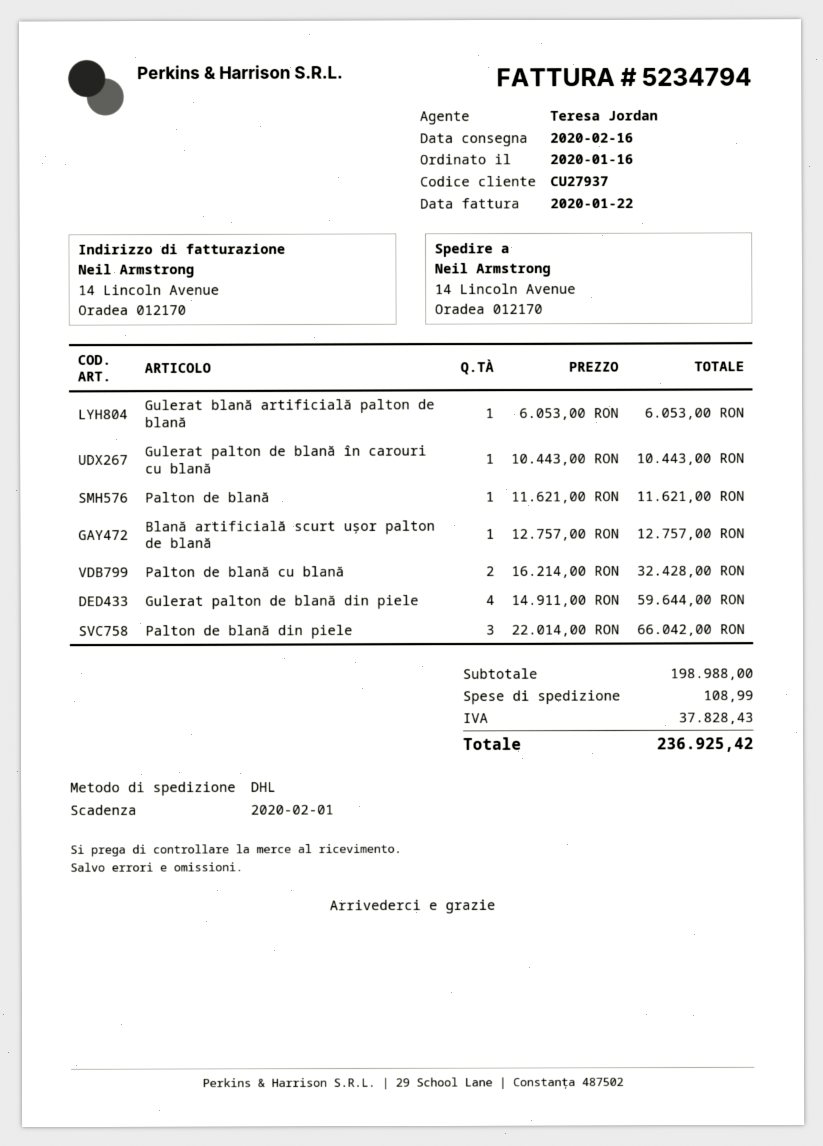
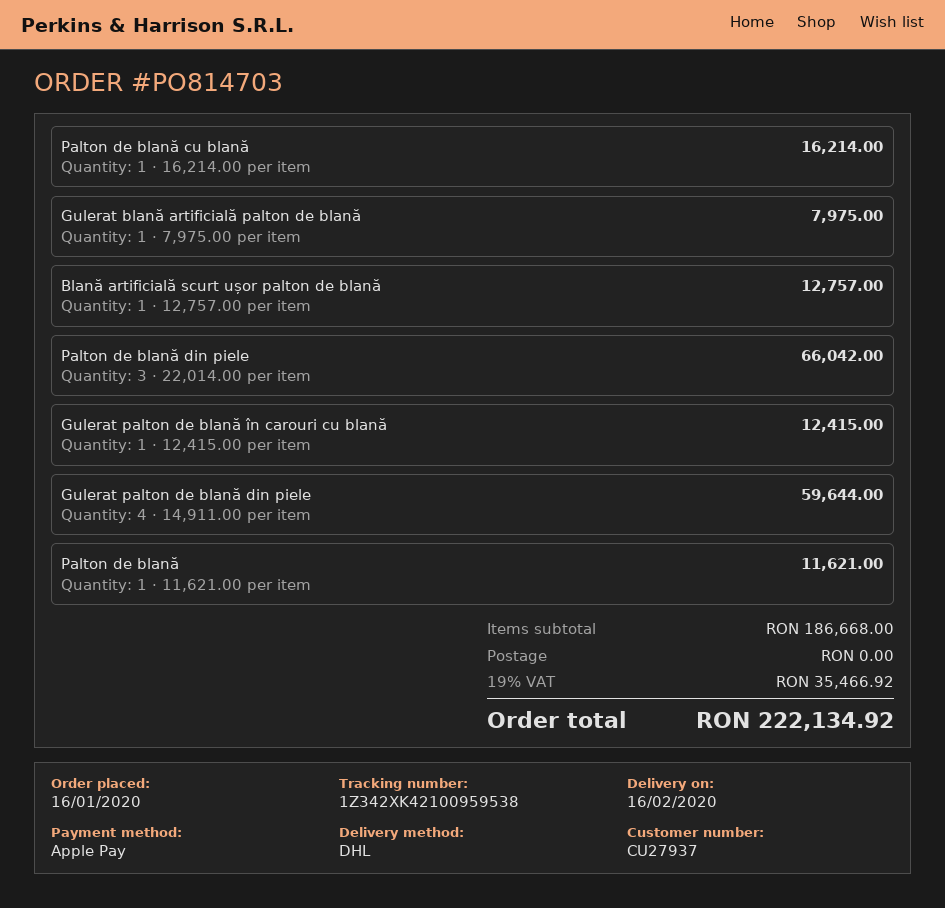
Gulerat blană artificială palton de blană: 1 x 6053.00 = 6053.00 -> 1 x 7975.00 = 7975.00
Gulerat palton de blană în carouri cu blană: 1 x 10443.00 = 10443.00 -> 1 x 12415.00 = 12415.00
Palton de blană cu blană: 2 x 16214.00 = 32428.00 -> 1 x 16214.00 = 16214.00
subtotal: 198988.00 -> 186668.00
shipping: 108.99 -> 0.00
tax: 37828.43 -> 35466.92
total: 236925.42 -> 222134.92

